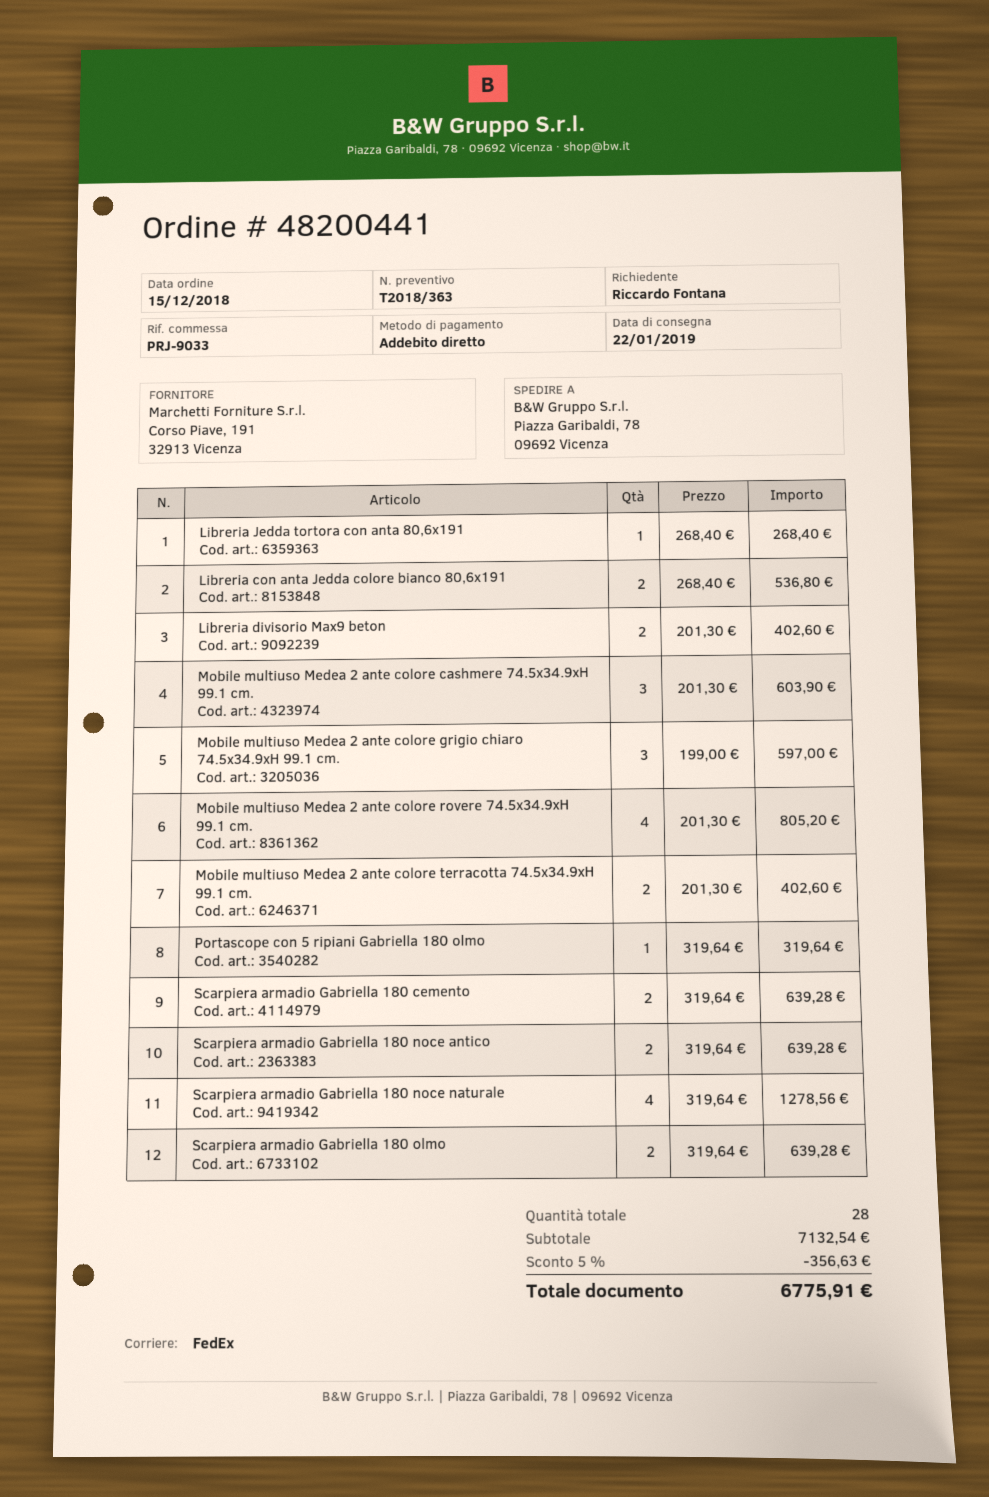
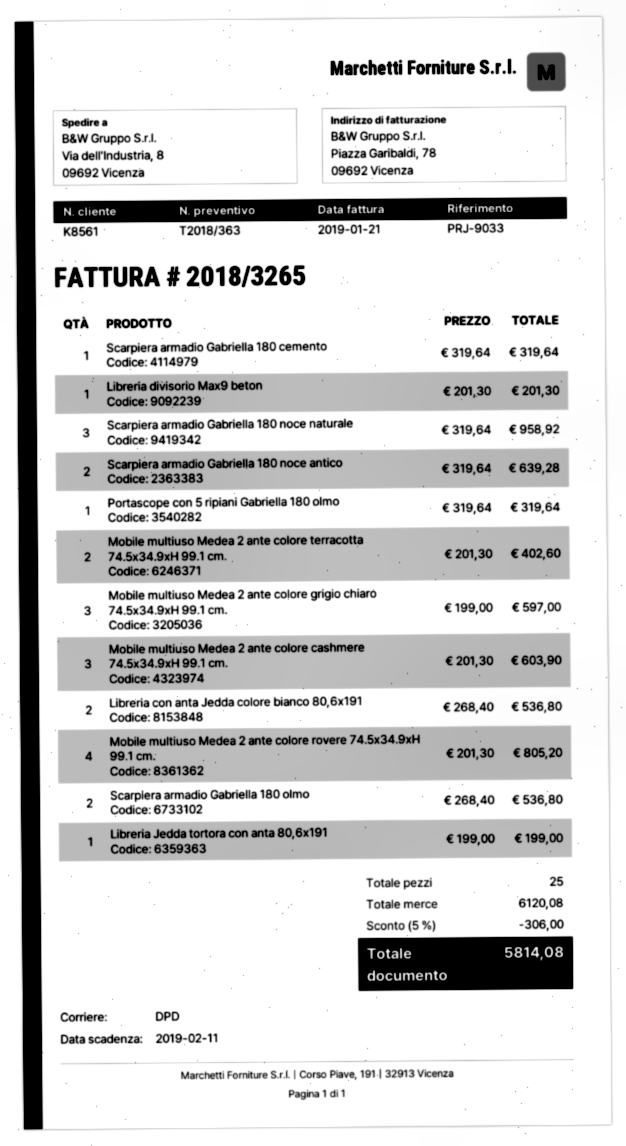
shipping method: FedEx -> DPD
ship to: Piazza Garibaldi, 78, 09692 Vicenza -> Via dell'Industria, 8, 09692 Vicenza
Libreria Jedda tortora con anta 80,6x191: 1 x 268.40 = 268.40 -> 1 x 199.00 = 199.00
Libreria divisorio Max9 beton: 2 x 201.30 = 402.60 -> 1 x 201.30 = 201.30
Scarpiera armadio Gabriella 180 cemento: 2 x 319.64 = 639.28 -> 1 x 319.64 = 319.64
Scarpiera armadio Gabriella 180 noce naturale: 4 x 319.64 = 1278.56 -> 3 x 319.64 = 958.92
Scarpiera armadio Gabriella 180 olmo: 2 x 319.64 = 639.28 -> 2 x 268.40 = 536.80
total quantity: 28 -> 25
subtotal: 7132.54 -> 6120.08
discount: 5% = 356.63 -> 5% = 306.00
total: 6775.91 -> 5814.08

